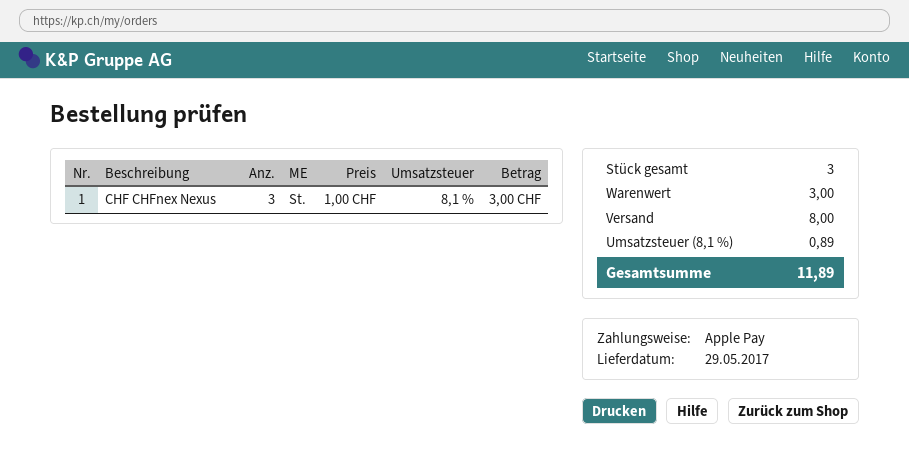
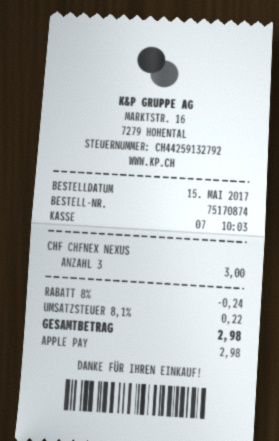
discount: none -> 8% = 0.24
shipping: 8.00 -> none
tax: 8.1% = 0.89 -> 8.1% = 0.22
total: 11.89 -> 2.98

